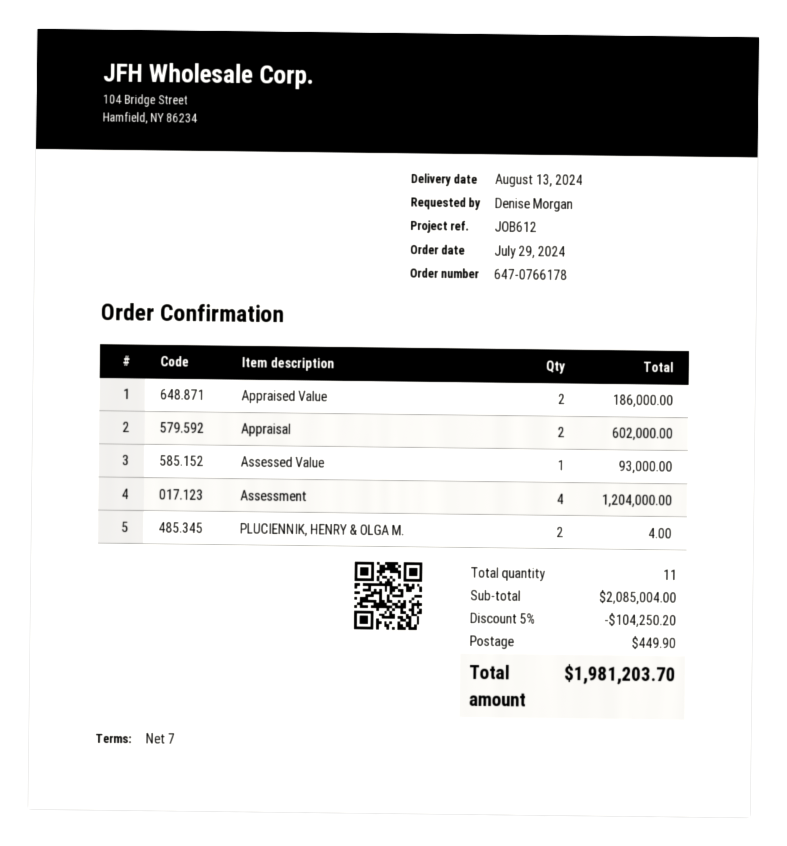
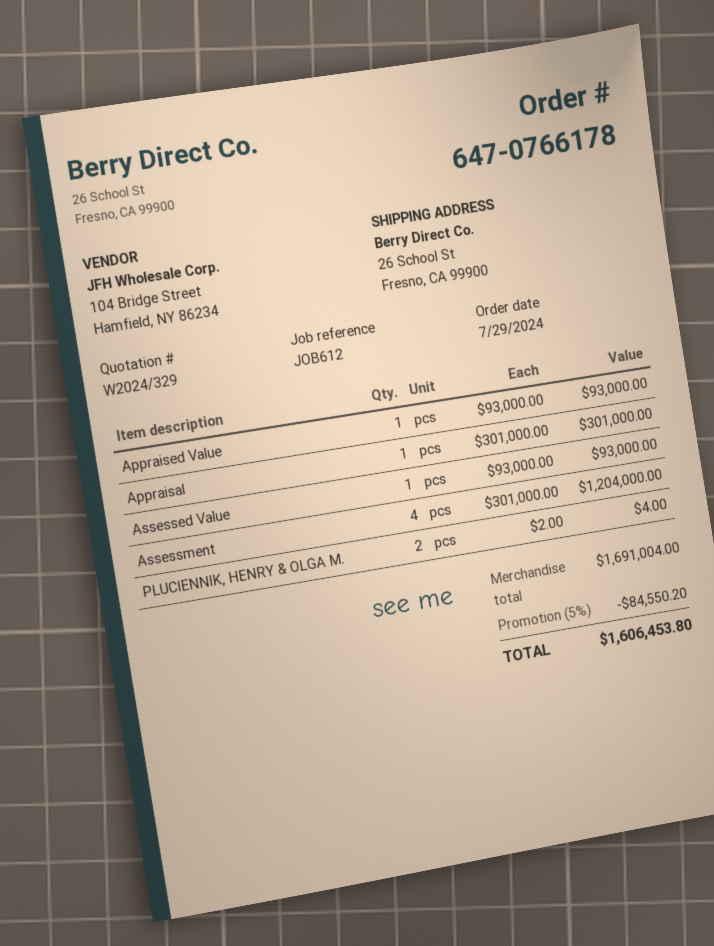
Appraised Value: 2 for 186000.00 -> 1 for 93000.00
Appraisal: 2 for 602000.00 -> 1 for 301000.00
subtotal: 2085004.00 -> 1691004.00
discount: 5% = 104250.20 -> 5% = 84550.20
shipping: 449.90 -> none
total: 1981203.70 -> 1606453.80

